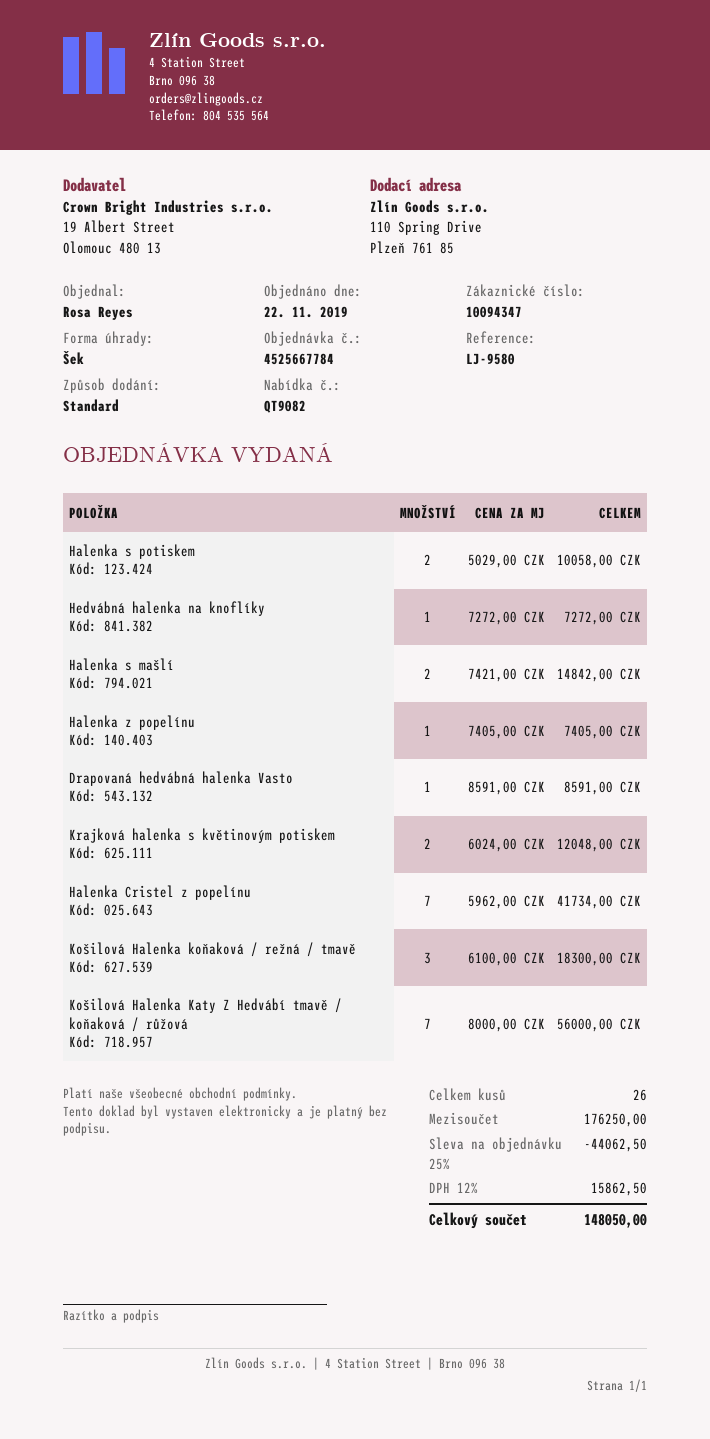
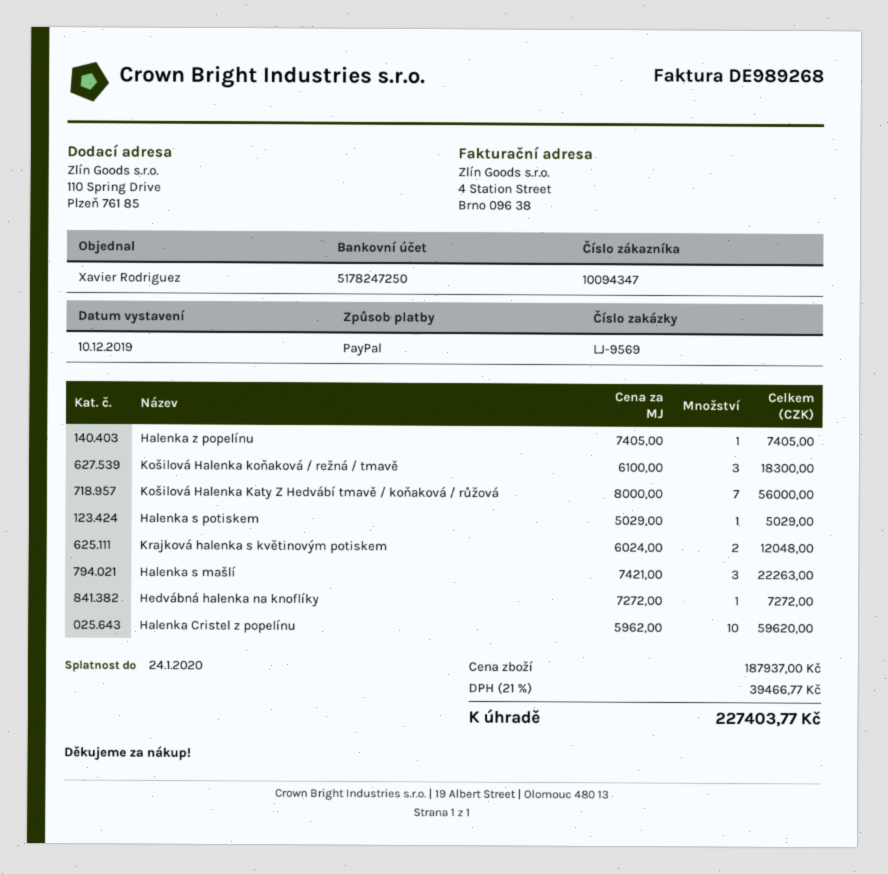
reference: LJ-9580 -> LJ-9569
ordered by: Rosa Reyes -> Xavier Rodriguez
payment method: cheque -> PayPal
Halenka s potiskem: 2 x 5029.00 = 10058.00 -> 1 x 5029.00 = 5029.00
Halenka s mašlí: 2 x 7421.00 = 14842.00 -> 3 x 7421.00 = 22263.00
Drapovaná hedvábná halenka Vasto: 1 x 8591.00 = 8591.00 -> none
Halenka Cristel z popelínu: 7 x 5962.00 = 41734.00 -> 10 x 5962.00 = 59620.00
subtotal: 176250.00 -> 187937.00
discount: 25% = 44062.50 -> none
tax: 12% = 15862.50 -> 21% = 39466.77
total: 148050.00 -> 227403.77

